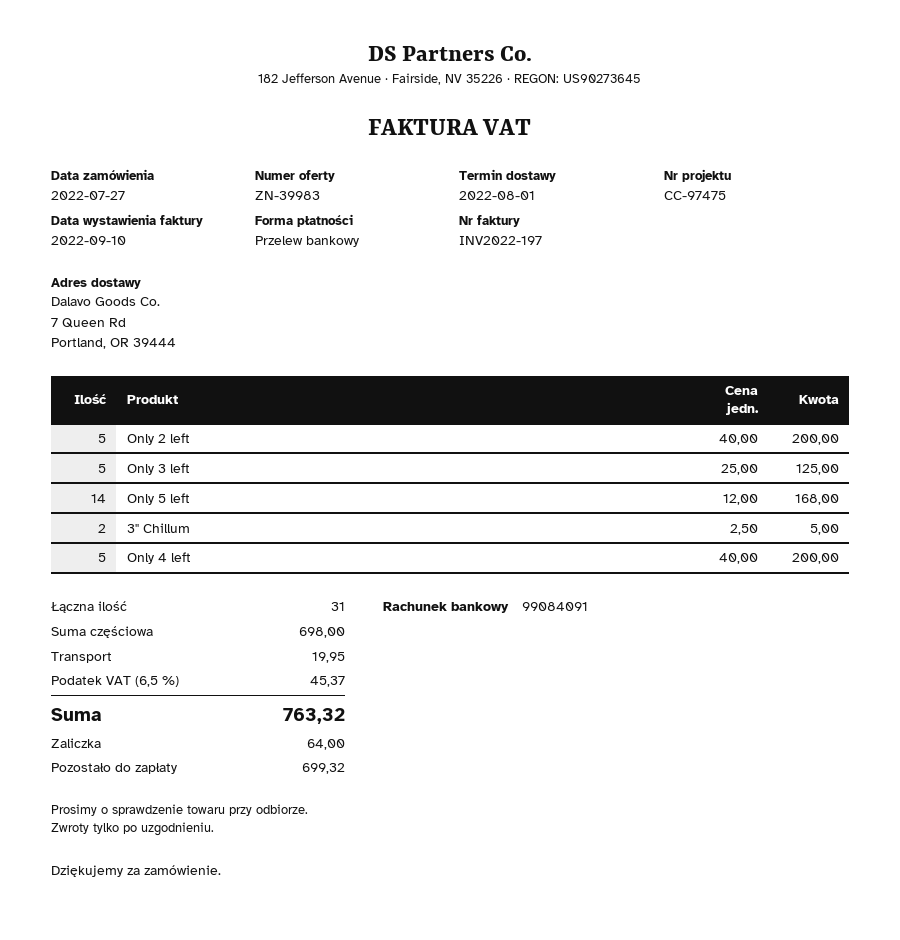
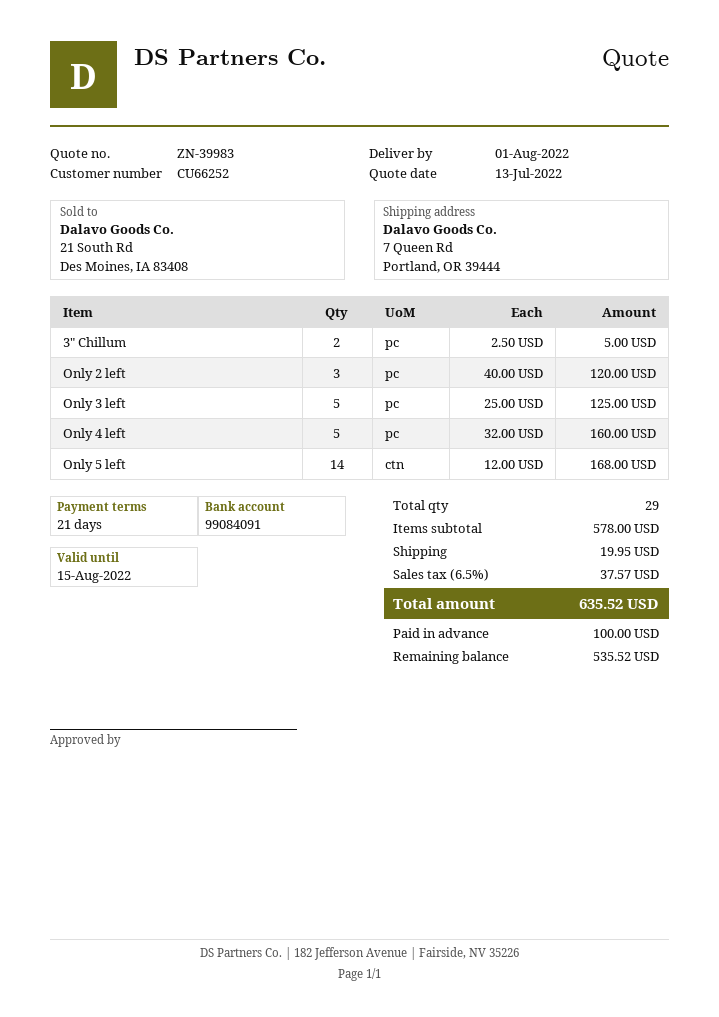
Only 2 left: 5 x 40.00 = 200.00 -> 3 x 40.00 = 120.00
Only 4 left: 5 x 40.00 = 200.00 -> 5 x 32.00 = 160.00
total quantity: 31 -> 29
subtotal: 698.00 -> 578.00
tax: 6.5% = 45.37 -> 6.5% = 37.57
total: 763.32 -> 635.52
deposit: 64.00 -> 100.00
balance: 699.32 -> 535.52

